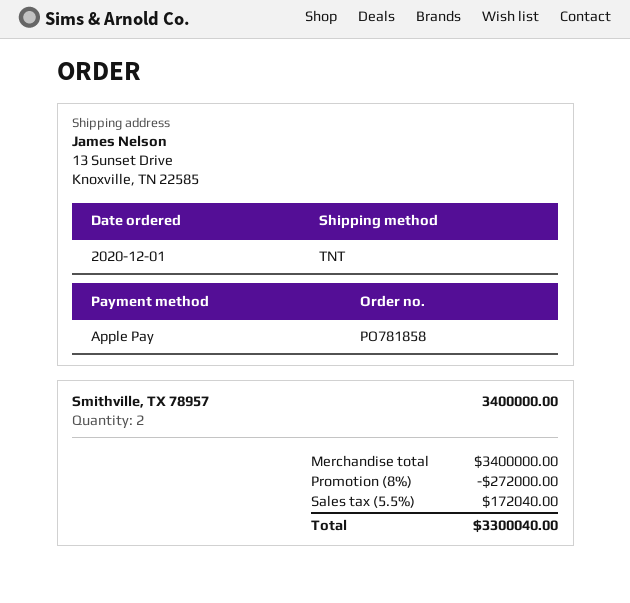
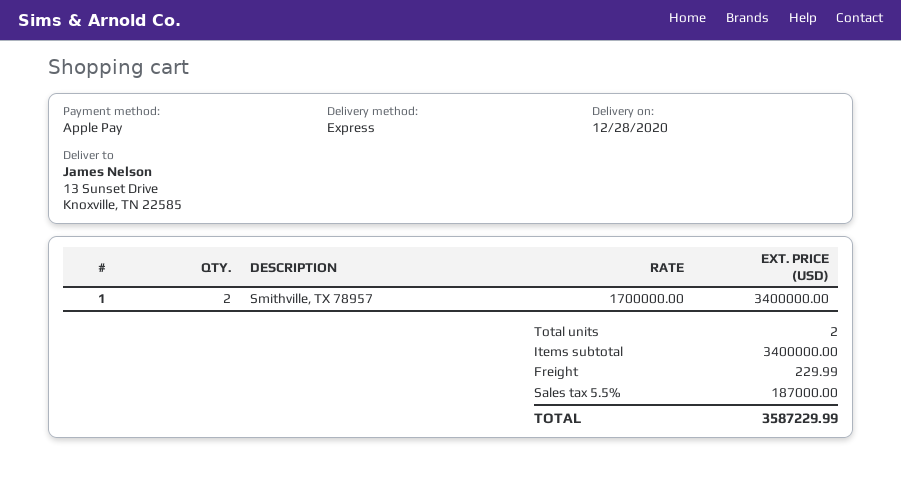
shipping method: TNT -> express
discount: 8% = 272000.00 -> none
shipping: none -> 229.99
tax: 5.5% = 172040.00 -> 5.5% = 187000.00
total: 3300040.00 -> 3587229.99

